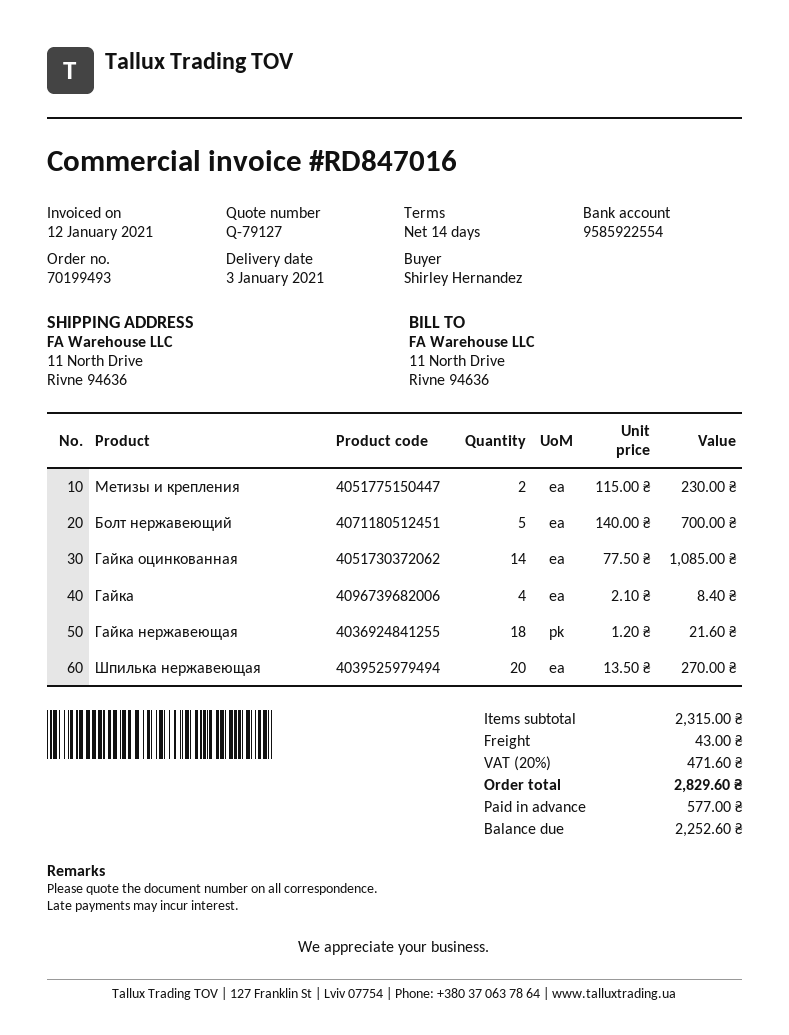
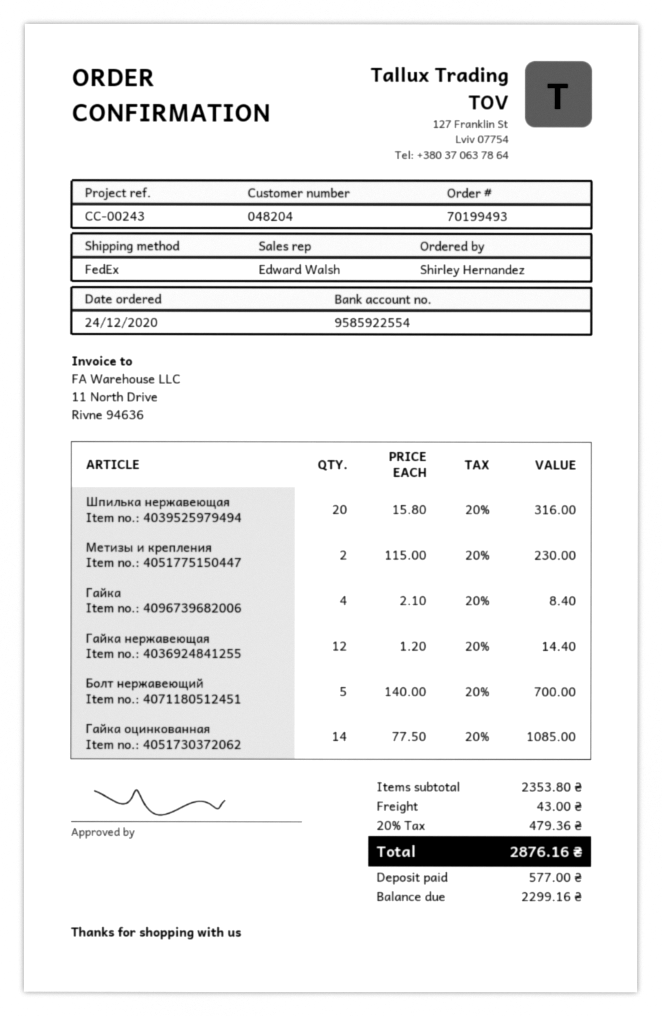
Гайка нержавеющая: 18 x 1.20 = 21.60 -> 12 x 1.20 = 14.40
Шпилька нержавеющая: 20 x 13.50 = 270.00 -> 20 x 15.80 = 316.00
subtotal: 2315.00 -> 2353.80
tax: 20% = 471.60 -> 20% = 479.36
total: 2829.60 -> 2876.16
balance: 2252.60 -> 2299.16

